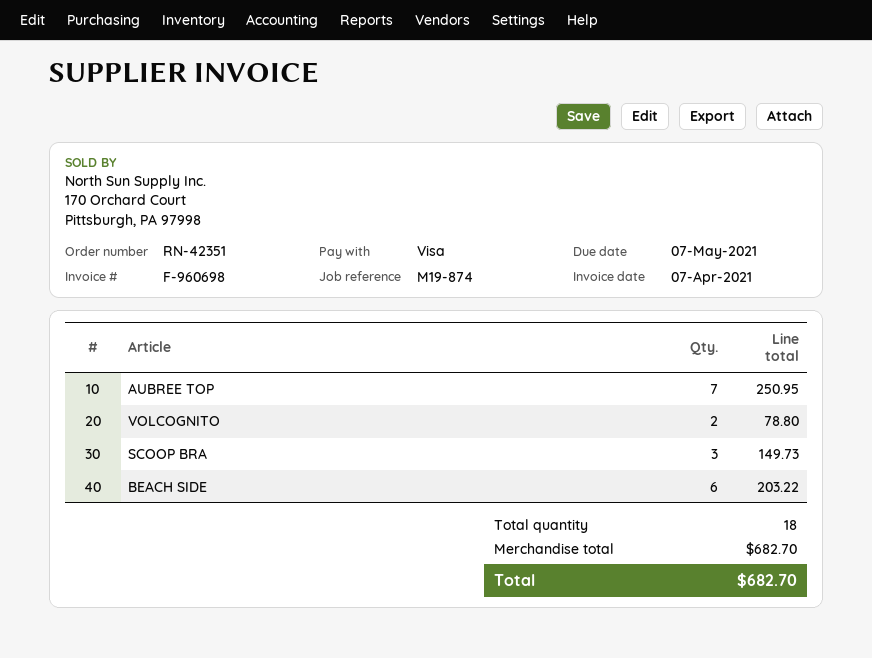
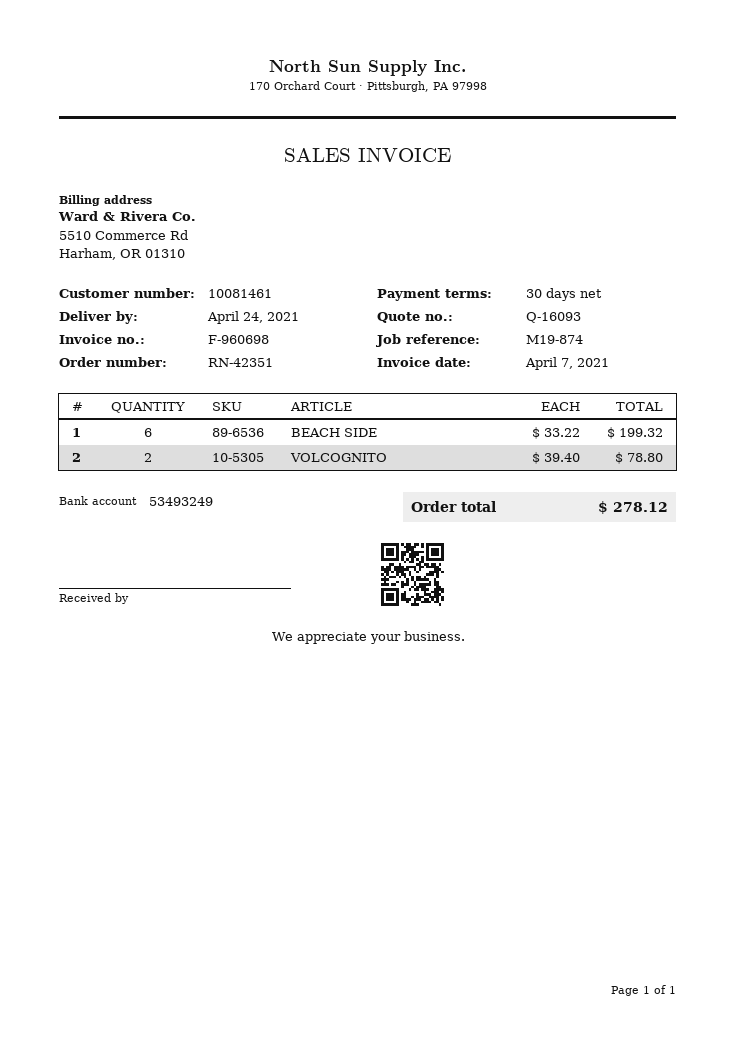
AUBREE TOP: 7 for 250.95 -> none
SCOOP BRA: 3 for 149.73 -> none
BEACH SIDE: 6 for 203.22 -> 6 for 199.32
total: 682.70 -> 278.12

